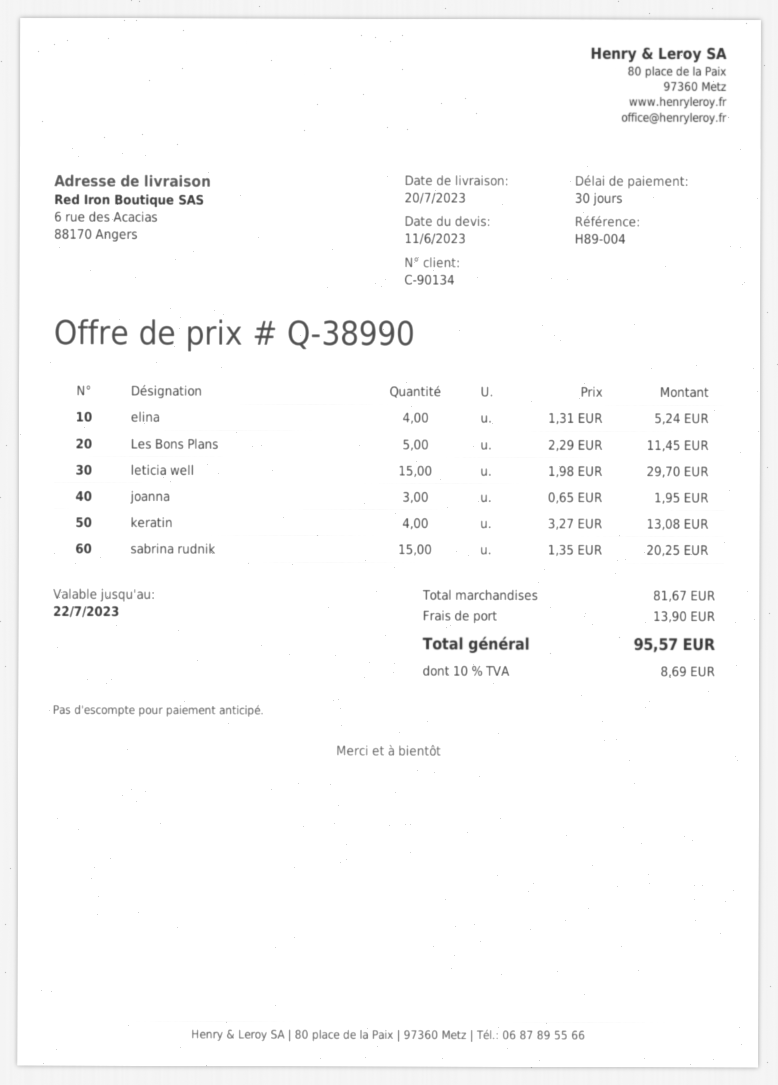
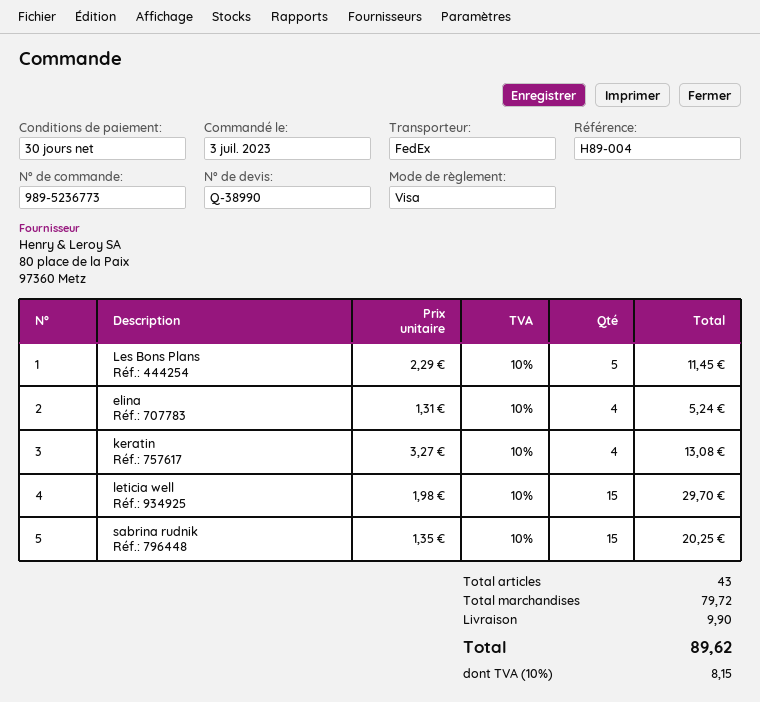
joanna: 3 x 0.65 = 1.95 -> none
subtotal: 81.67 -> 79.72
shipping: 13.90 -> 9.90
tax: 10% = 8.69 -> 10% = 8.15
total: 95.57 -> 89.62

